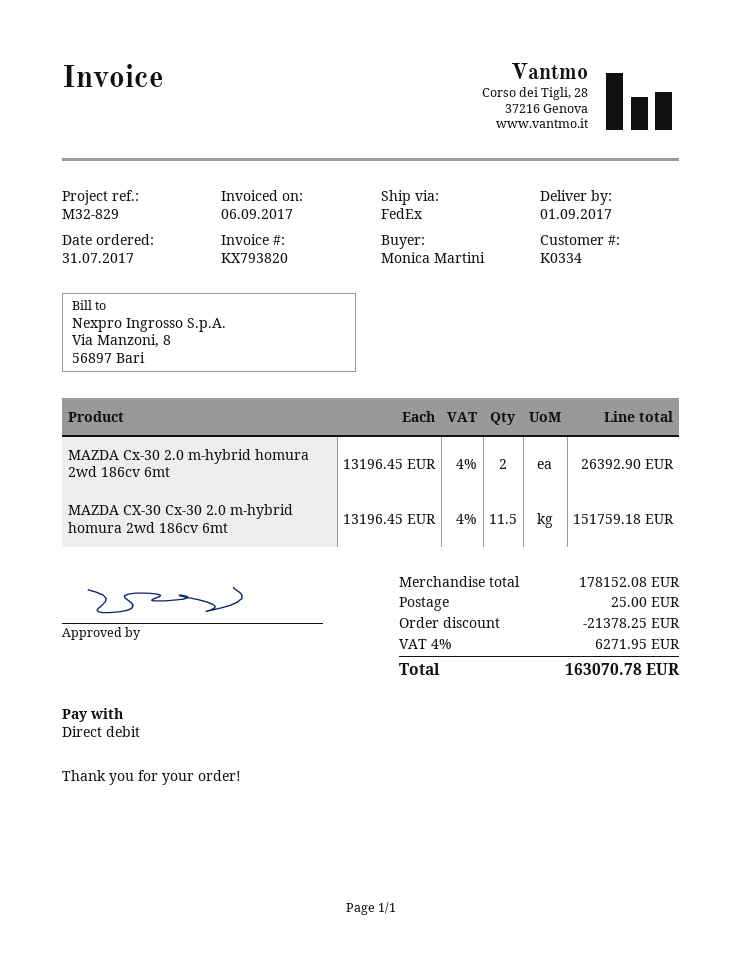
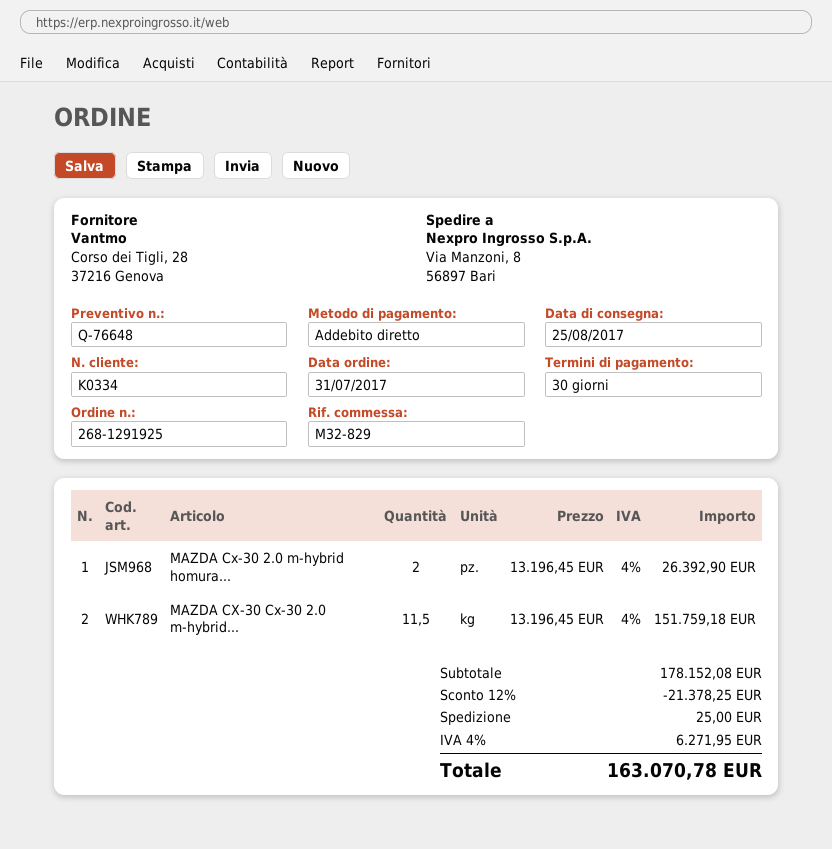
delivery date: 2017-09-01 -> 2017-08-25

